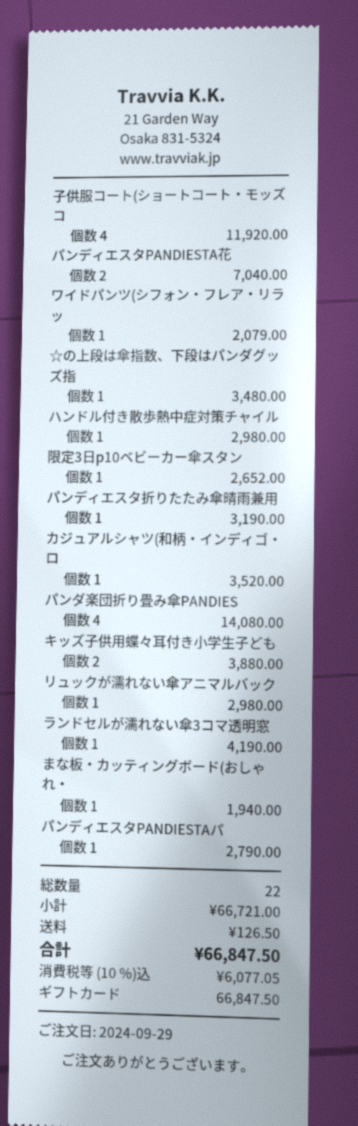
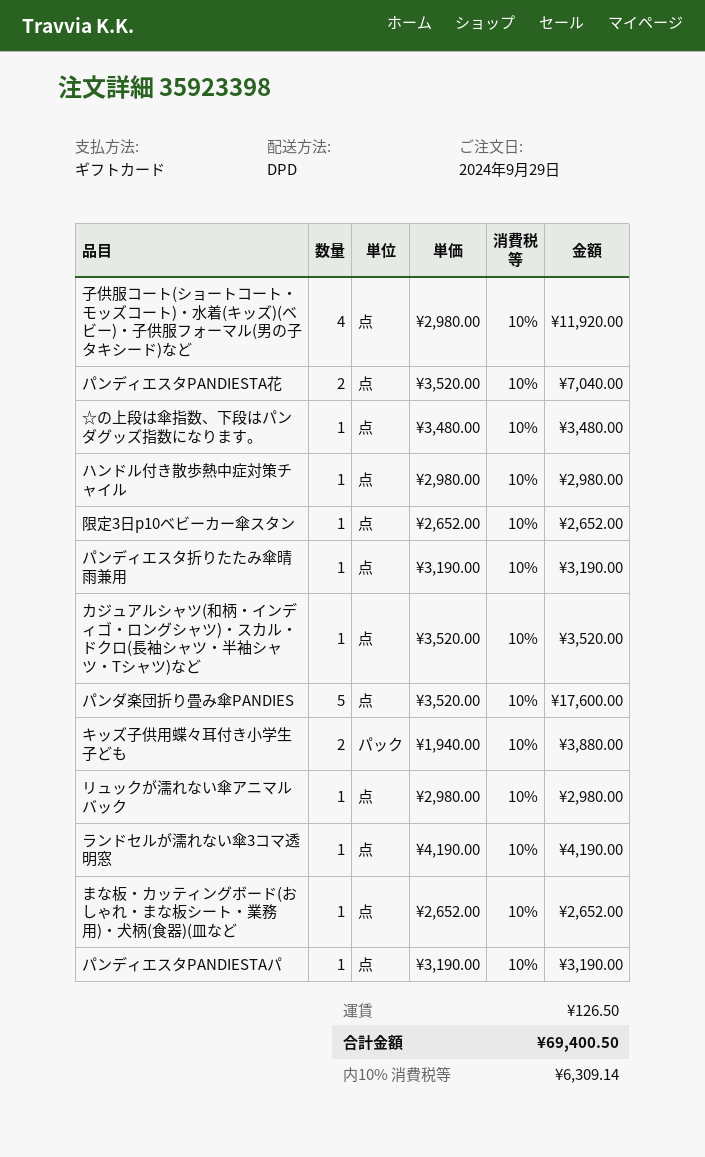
ワイドパンツ(シフォン・フレア・リラッ: 1 for 2079.00 -> none
パンダ楽団折り畳み傘PANDIES: 4 for 14080.00 -> 5 for 17600.00
まな板・カッティングボード(おしゃれ・: 1 for 1940.00 -> 1 for 2652.00
パンディエスタPANDIESTAパ: 1 for 2790.00 -> 1 for 3190.00
tax: 10% = 6077.05 -> 10% = 6309.14
total: 66847.50 -> 69400.50

